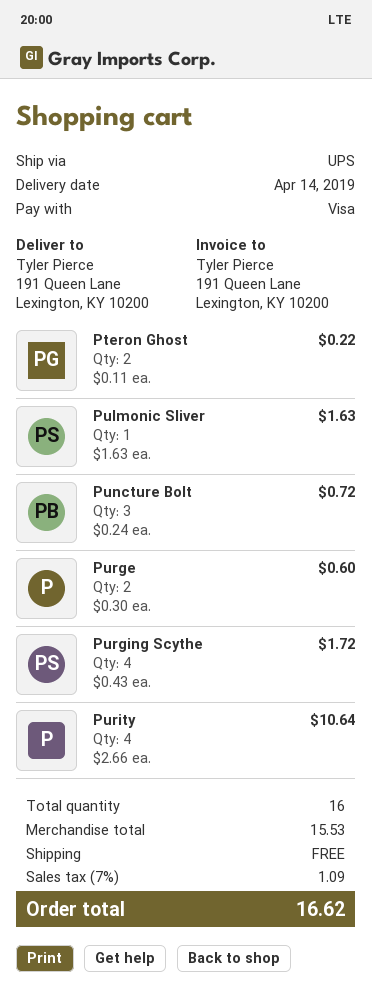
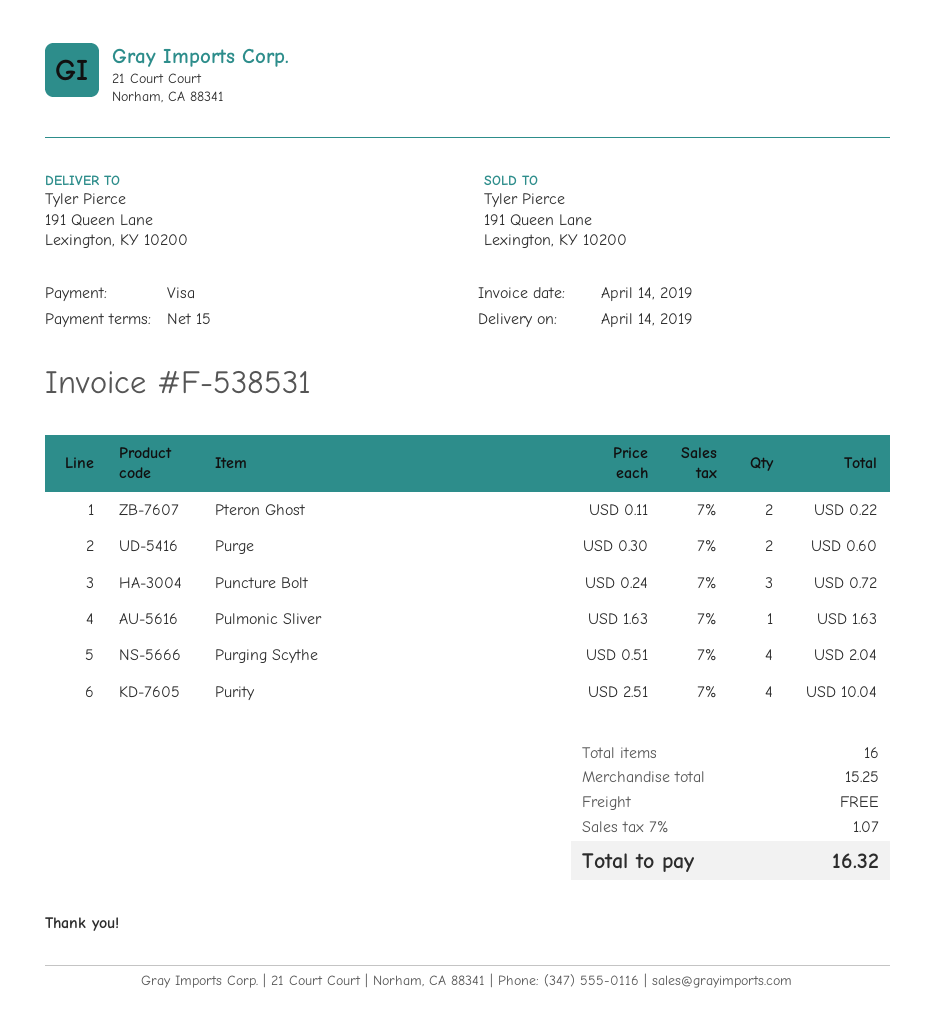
Purging Scythe: 4 x 0.43 = 1.72 -> 4 x 0.51 = 2.04
Purity: 4 x 2.66 = 10.64 -> 4 x 2.51 = 10.04
subtotal: 15.53 -> 15.25
tax: 7% = 1.09 -> 7% = 1.07
total: 16.62 -> 16.32

